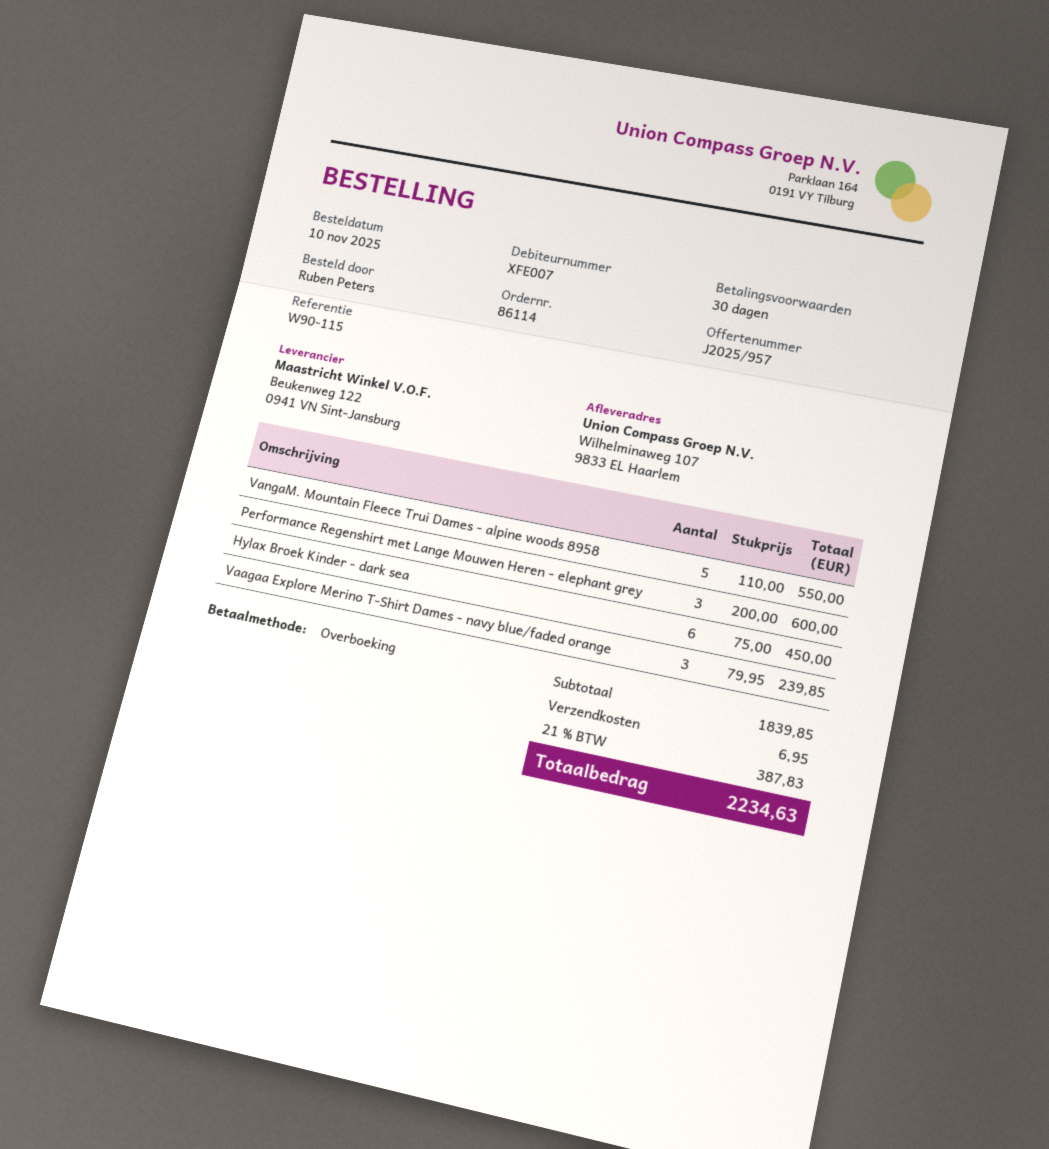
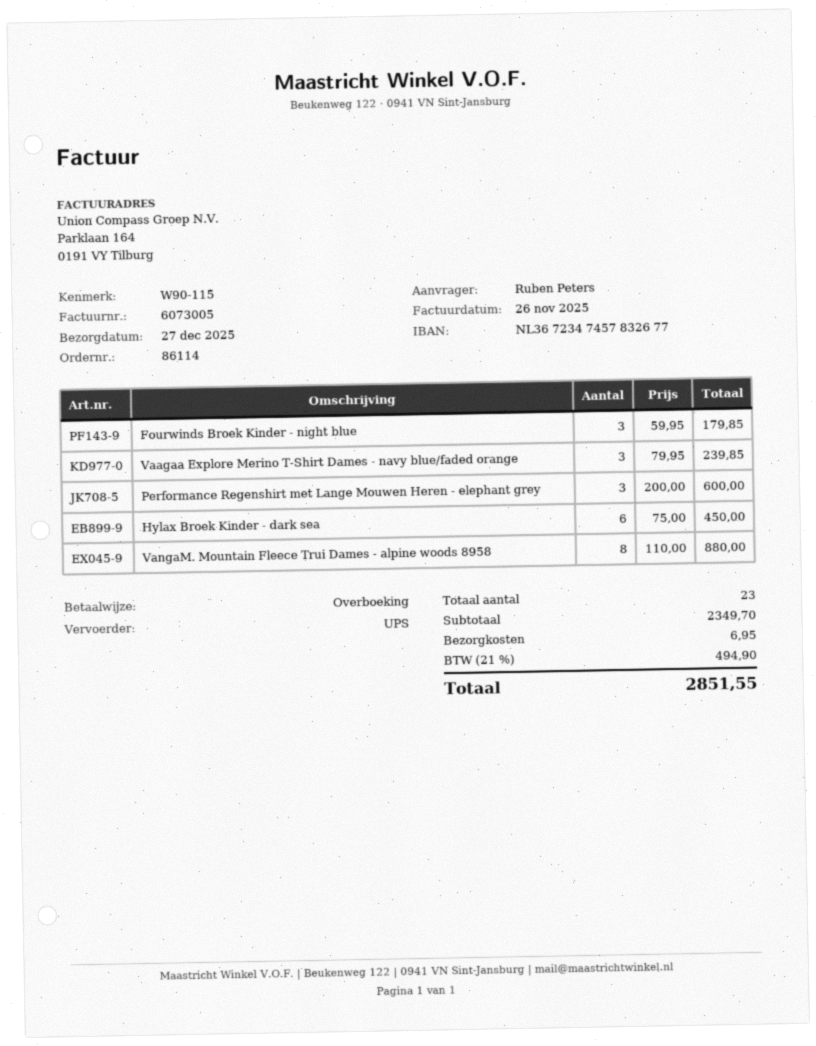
VangaM. Mountain Fleece Trui Dames - alpine woods 8958: 5 x 110.00 = 550.00 -> 8 x 110.00 = 880.00
Fourwinds Broek Kinder - night blue: none -> 3 x 59.95 = 179.85
subtotal: 1839.85 -> 2349.70
tax: 21% = 387.83 -> 21% = 494.90
total: 2234.63 -> 2851.55

